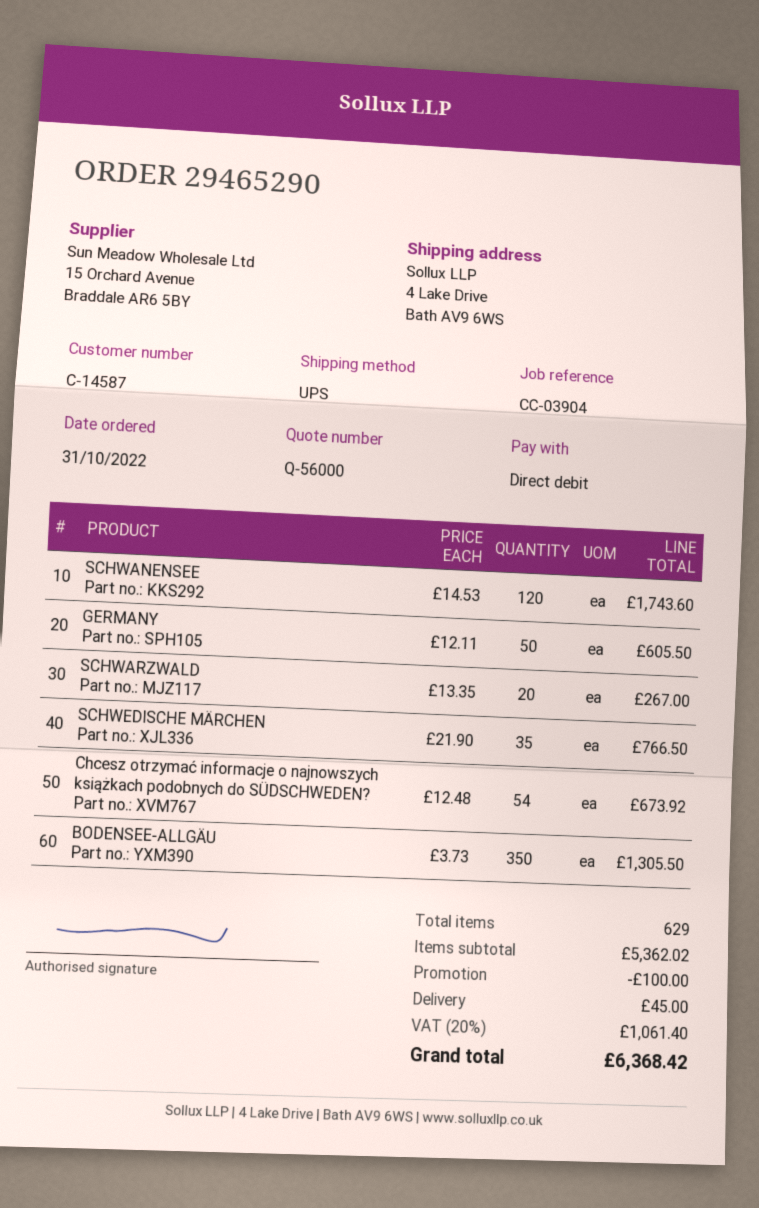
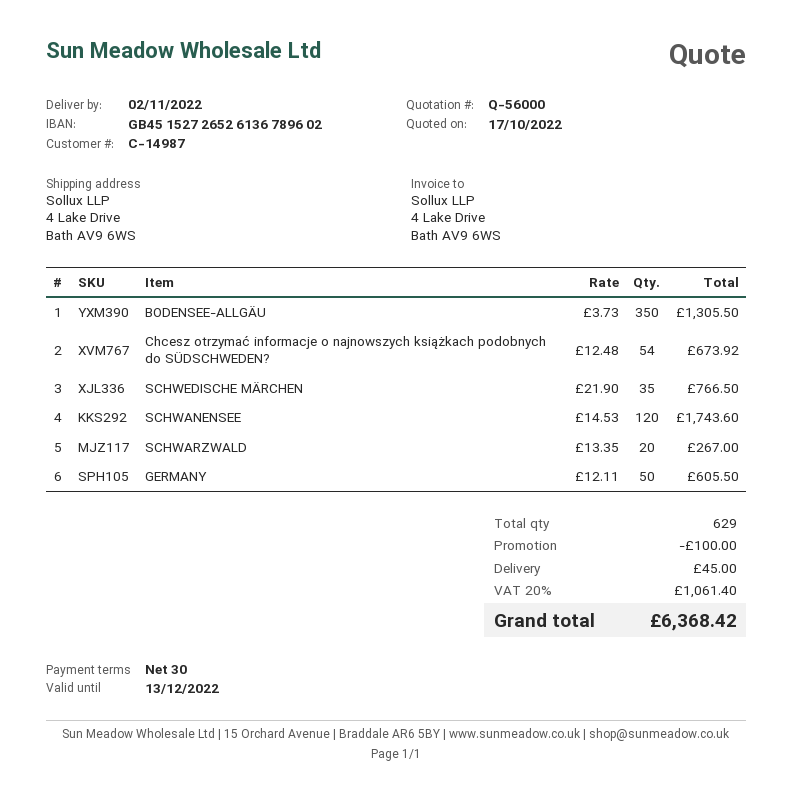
customer number: C-14587 -> C-14987

